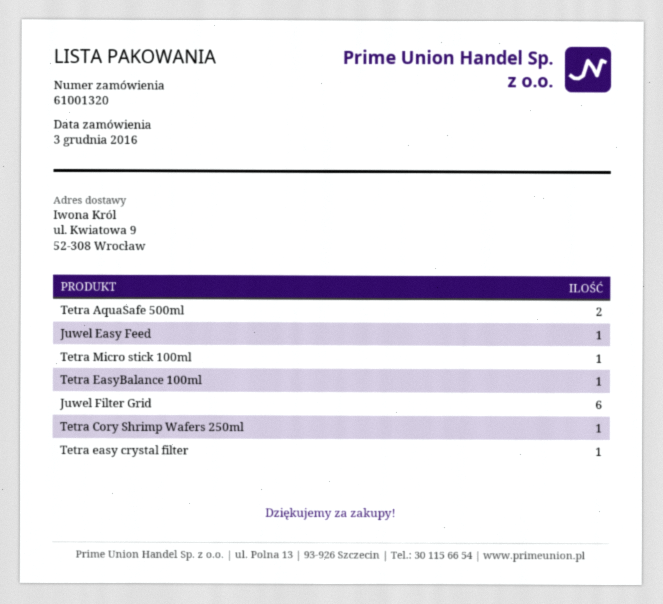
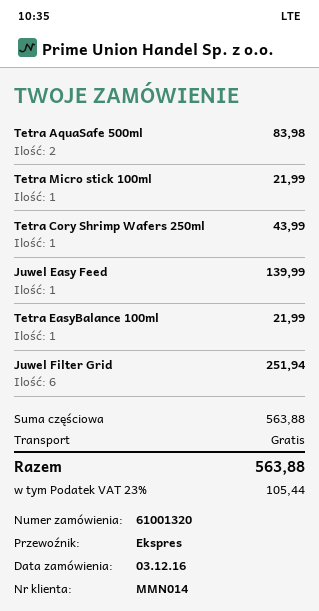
Tetra easy crystal filter: 1 -> none

